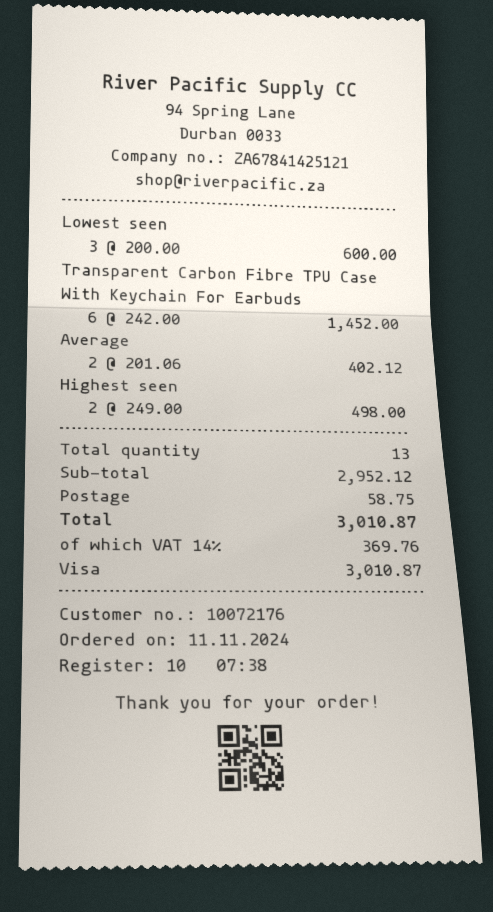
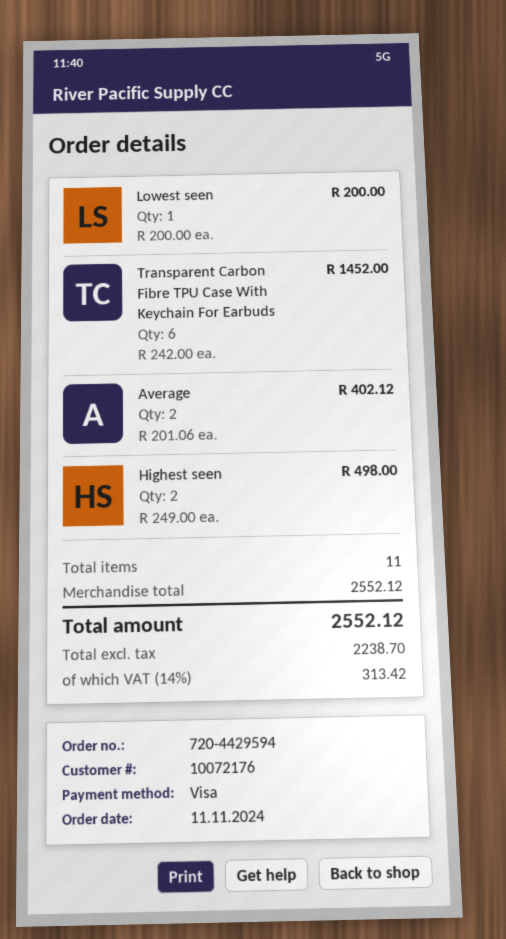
Lowest seen: 3 x 200.00 = 600.00 -> 1 x 200.00 = 200.00
total quantity: 13 -> 11
subtotal: 2952.12 -> 2552.12
shipping: 58.75 -> none
tax: 14% = 369.76 -> 14% = 313.42
total: 3010.87 -> 2552.12

